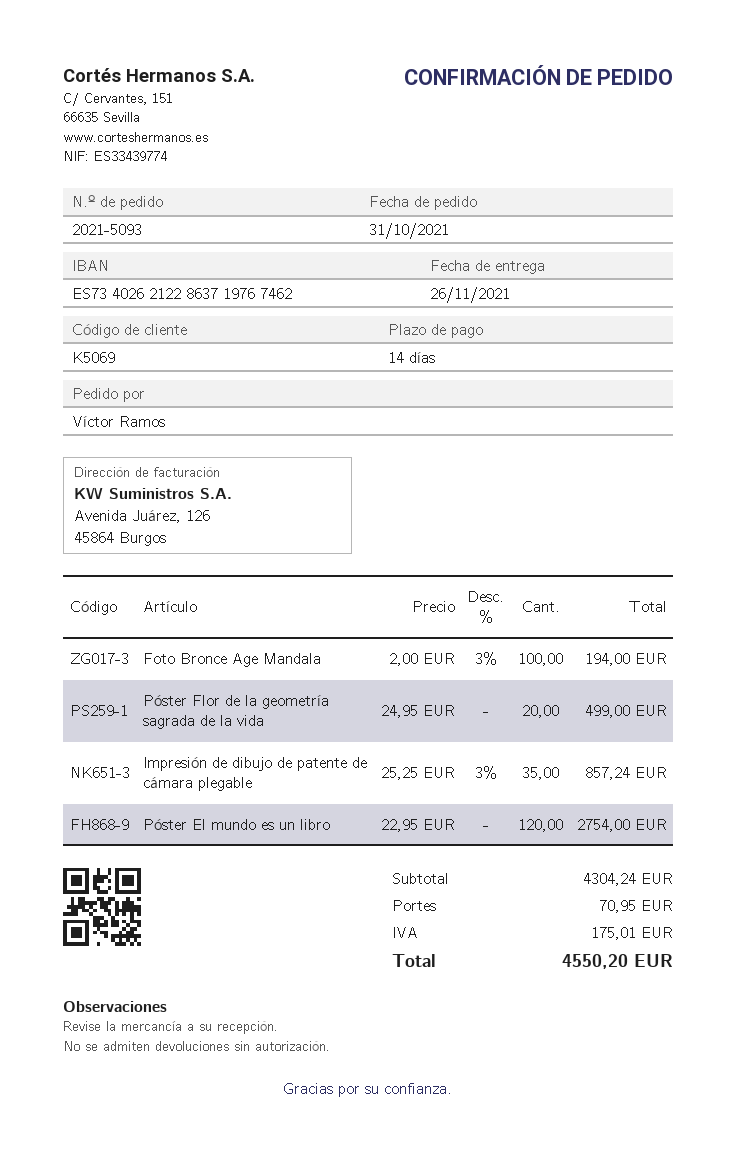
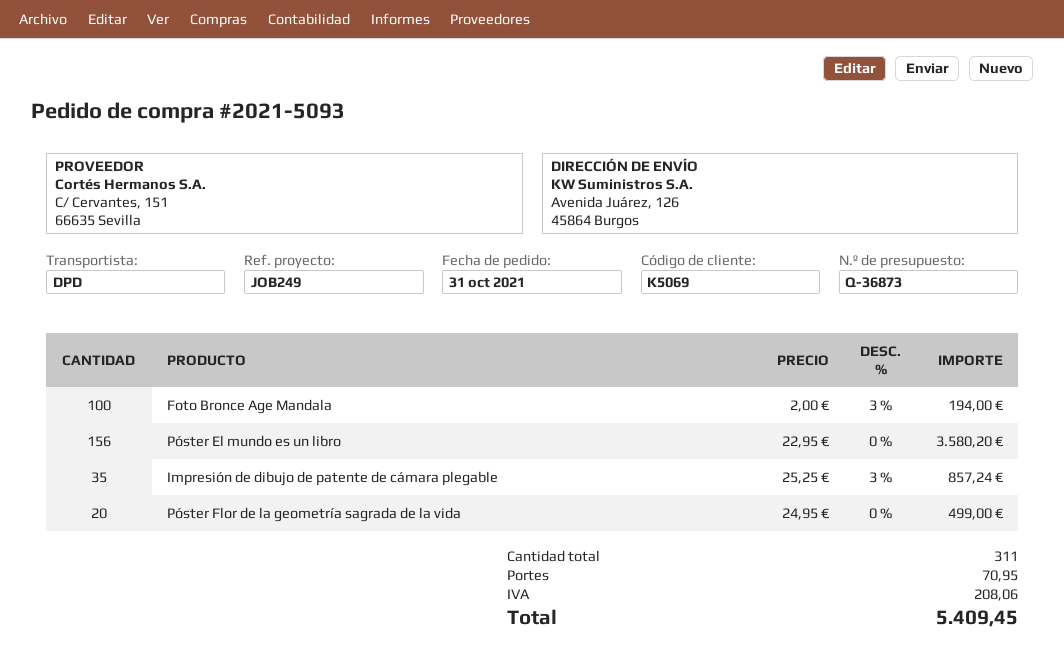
Póster El mundo es un libro: 120 x 22.95 = 2754.00 -> 156 x 22.95 = 3580.20
tax: 175.01 -> 208.06
total: 4550.20 -> 5409.45

